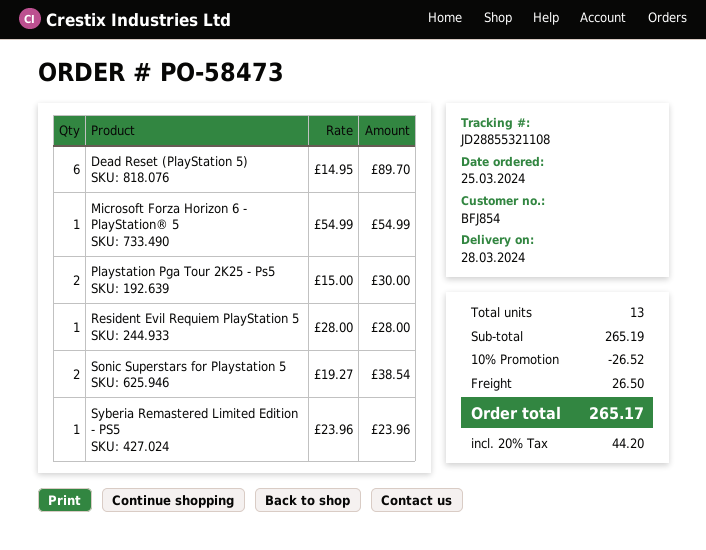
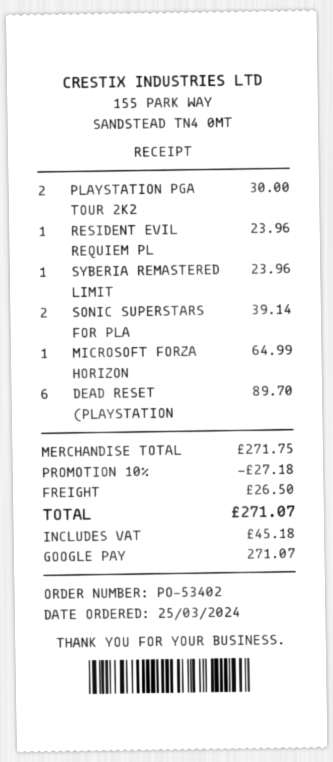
order number: PO-58473 -> PO-53402
Microsoft Forza Horizon 6 - PlayStation® 5: 1 for 54.99 -> 1 for 64.99
Resident Evil Requiem PlayStation 5: 1 for 28.00 -> 1 for 23.96
Sonic Superstars for Playstation 5: 2 for 38.54 -> 2 for 39.14
subtotal: 265.19 -> 271.75
discount: 10% = 26.52 -> 10% = 27.18
tax: 44.20 -> 45.18
total: 265.17 -> 271.07

